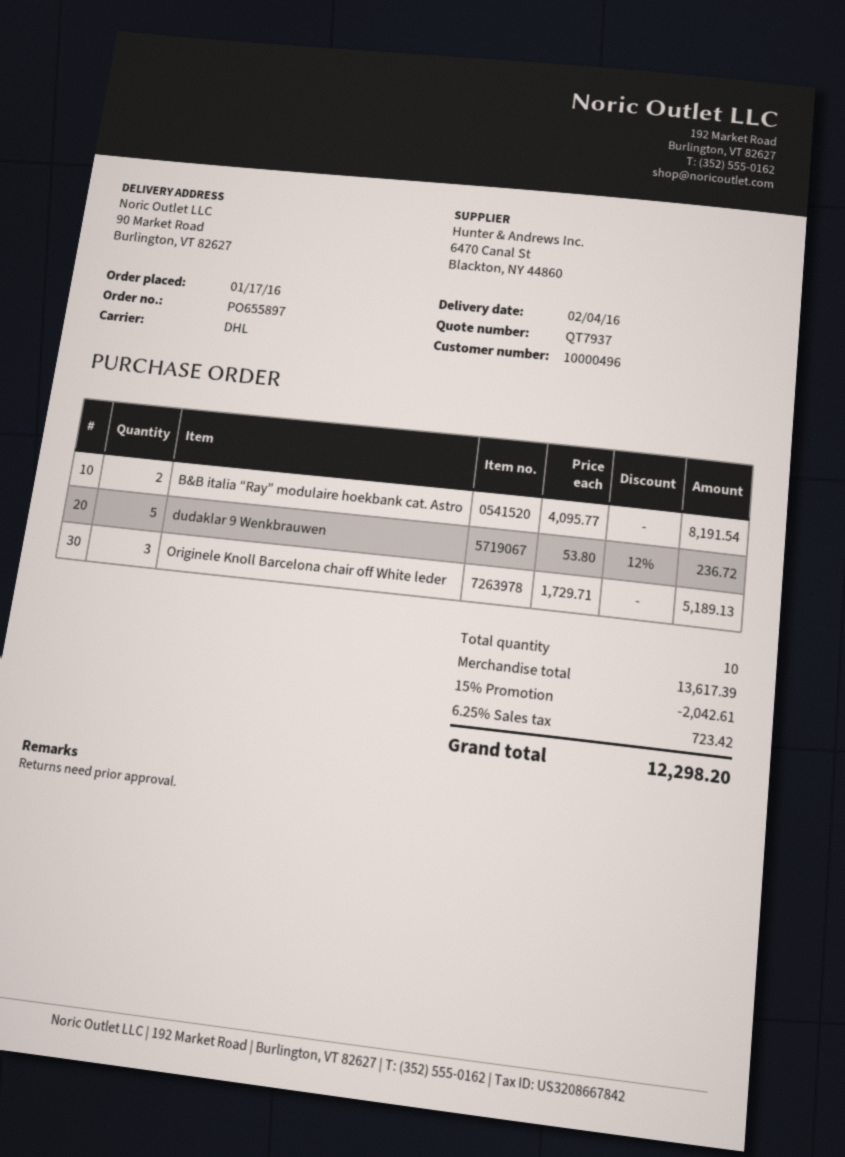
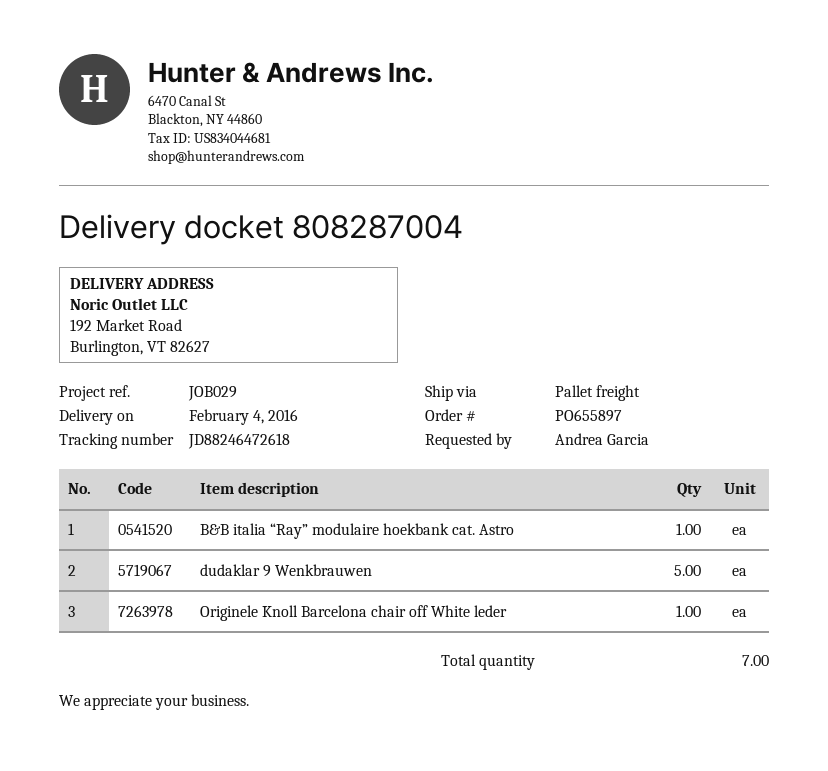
shipping method: DHL -> pallet freight
ship to: 90 Market Road, Burlington, VT 82627 -> 192 Market Road, Burlington, VT 82627
B&B italia “Ray” modulaire hoekbank cat. Astro: 2 -> 1
Originele Knoll Barcelona chair off White leder: 3 -> 1
total quantity: 10 -> 7

